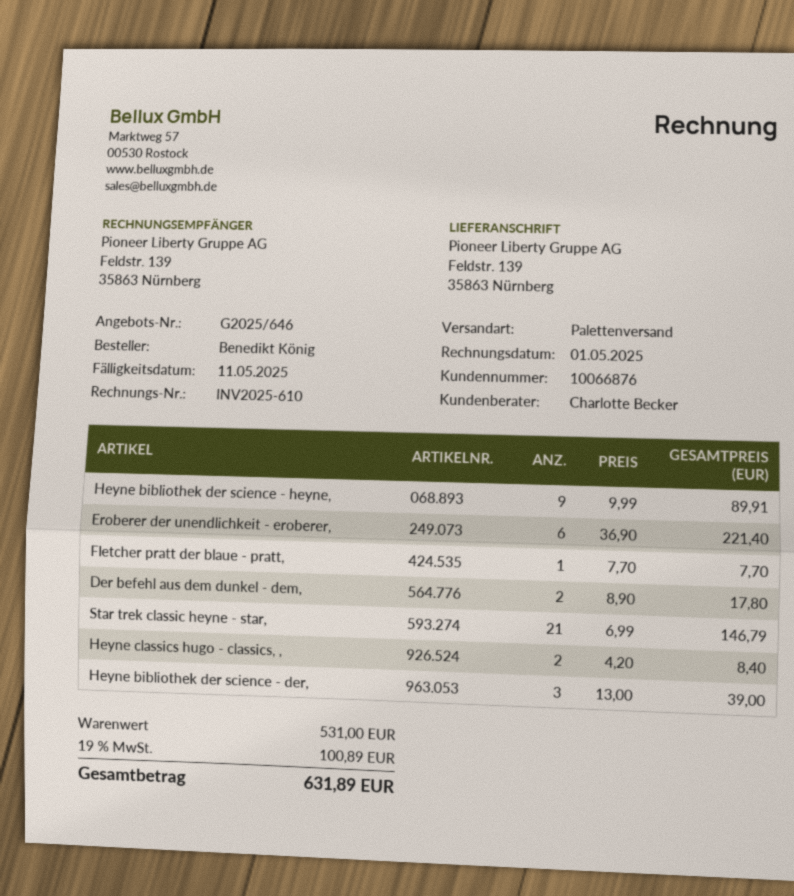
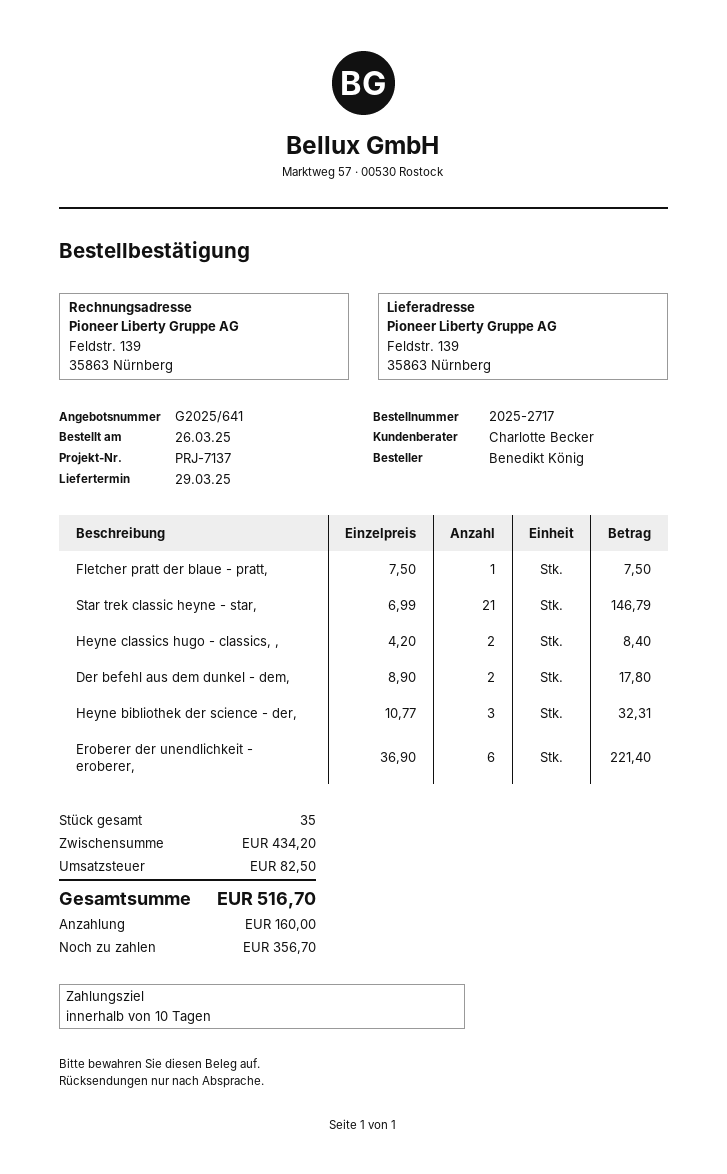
quote number: G2025/646 -> G2025/641
Heyne bibliothek der science - heyne,: 9 x 9.99 = 89.91 -> none
Fletcher pratt der blaue - pratt,: 1 x 7.70 = 7.70 -> 1 x 7.50 = 7.50
Heyne bibliothek der science - der,: 3 x 13.00 = 39.00 -> 3 x 10.77 = 32.31
subtotal: 531.00 -> 434.20
tax: 100.89 -> 82.50
total: 631.89 -> 516.70

